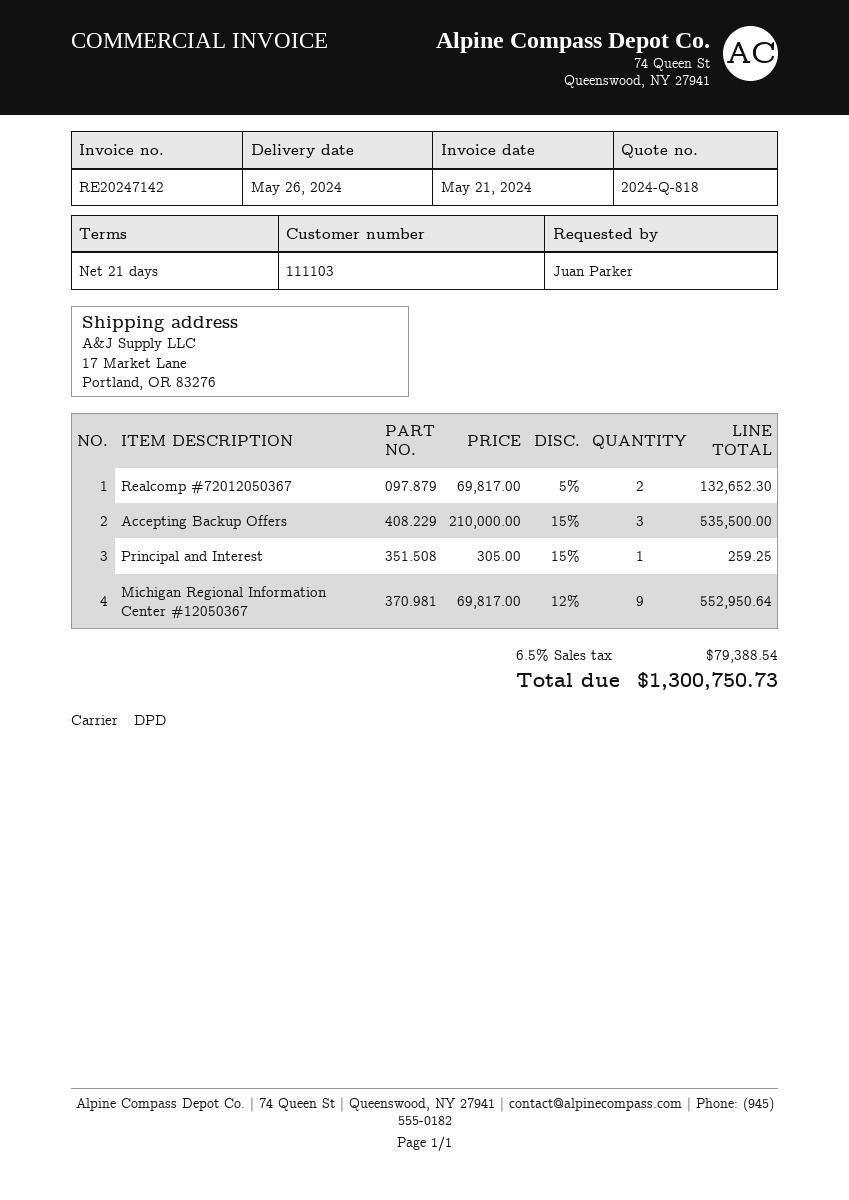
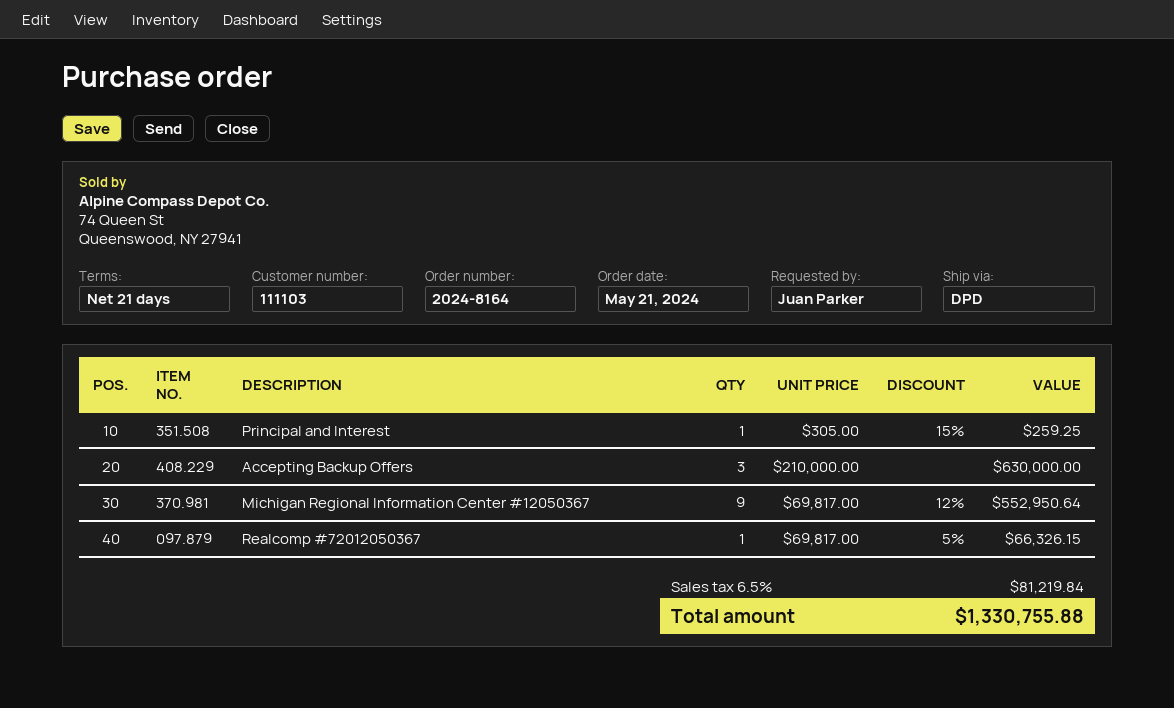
Realcomp #72012050367: 2 x 69817.00 - 5% = 132652.30 -> 1 x 69817.00 - 5% = 66326.15
Accepting Backup Offers: 3 x 210000.00 - 15% = 535500.00 -> 3 x 210000.00 = 630000.00
tax: 6.5% = 79388.54 -> 6.5% = 81219.84
total: 1300750.73 -> 1330755.88

